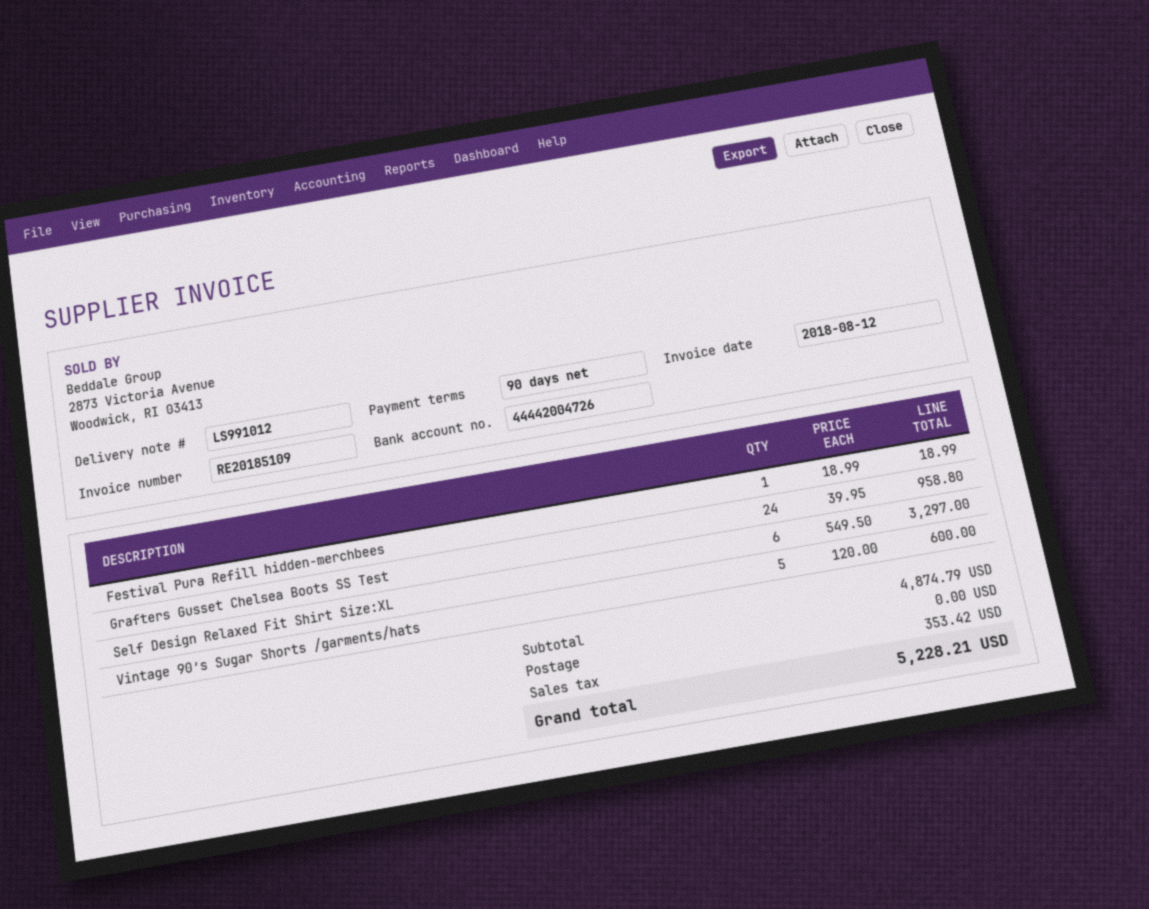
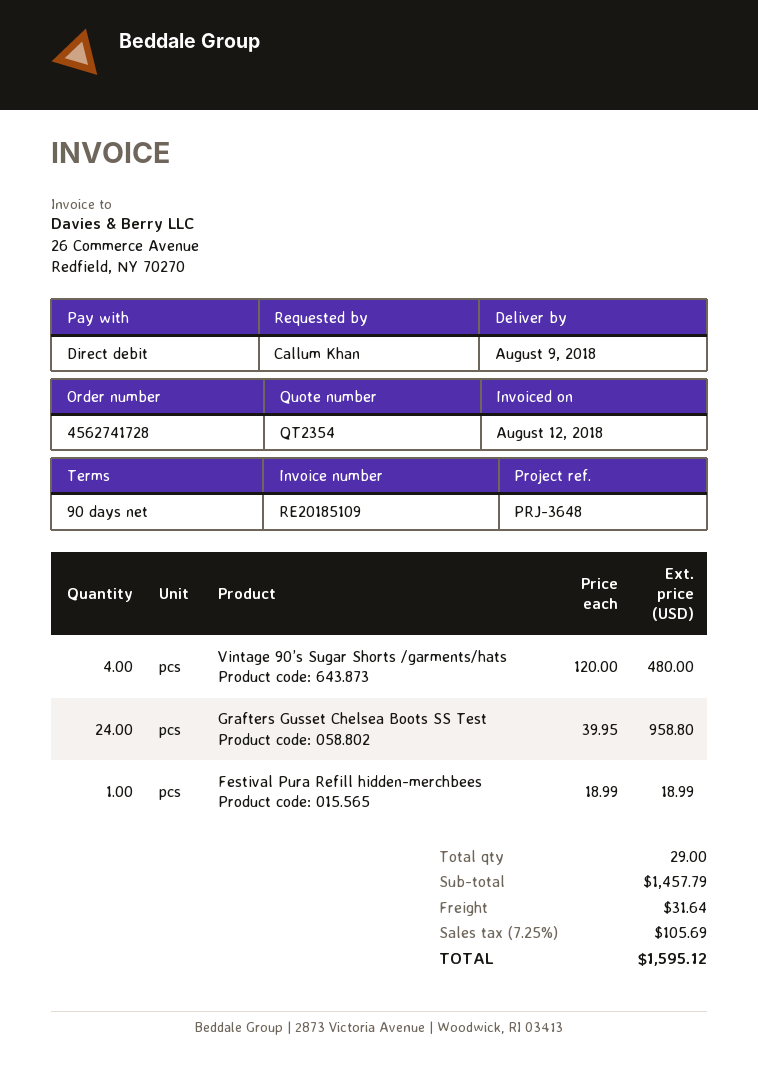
Self Design Relaxed Fit Shirt Size:XL: 6 x 549.50 = 3297.00 -> none
Vintage 90’s Sugar Shorts /garments/hats: 5 x 120.00 = 600.00 -> 4 x 120.00 = 480.00
subtotal: 4874.79 -> 1457.79
shipping: 0.00 -> 31.64
tax: 353.42 -> 105.69
total: 5228.21 -> 1595.12

